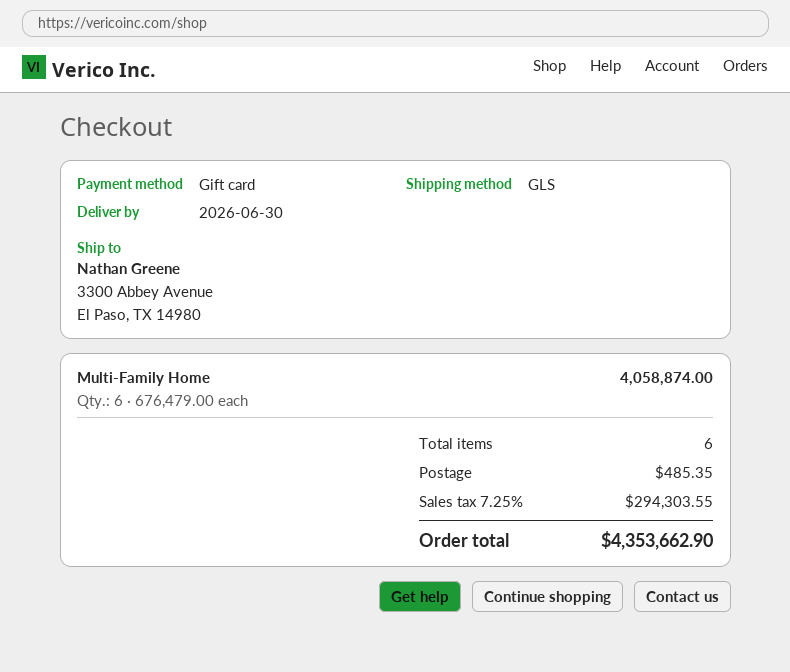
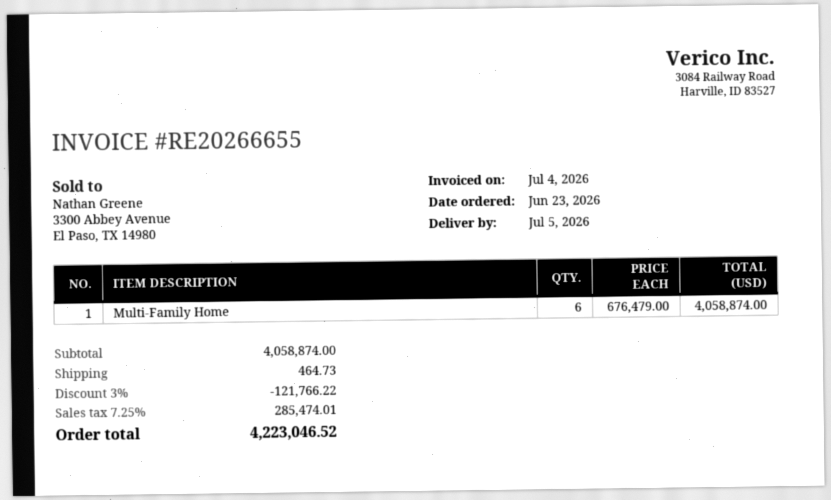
delivery date: 2026-06-30 -> 2026-07-05
discount: none -> 3% = 121766.22
shipping: 485.35 -> 464.73
tax: 7.25% = 294303.55 -> 7.25% = 285474.01
total: 4353662.90 -> 4223046.52

